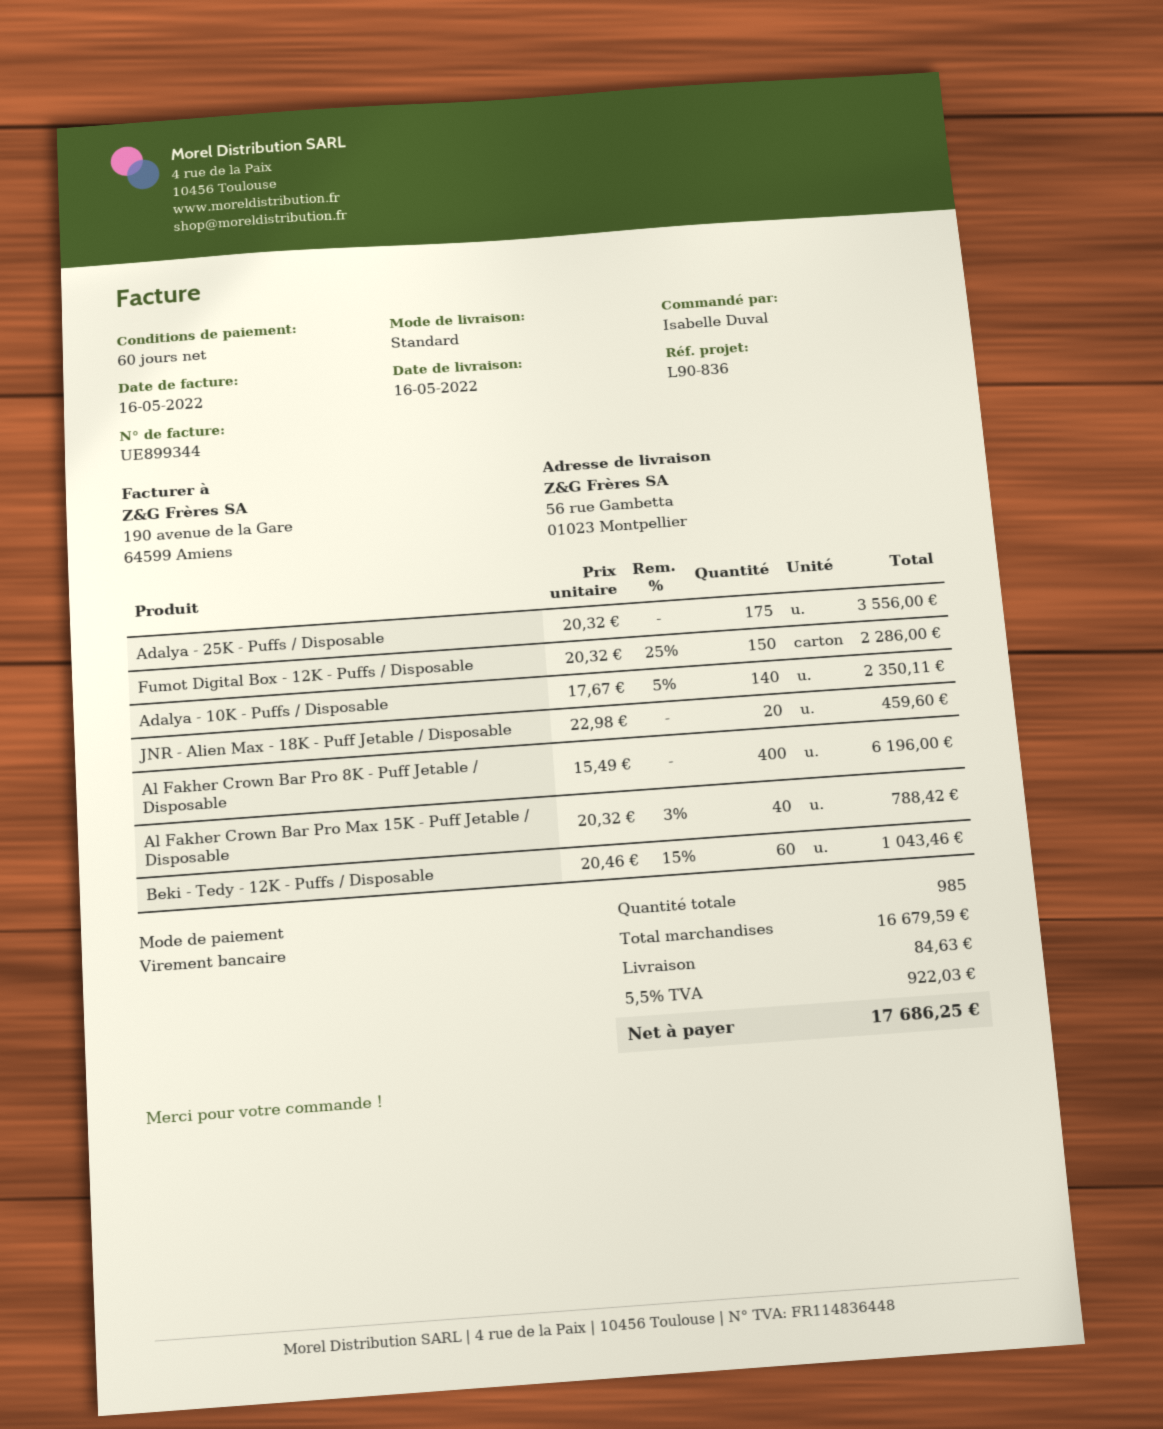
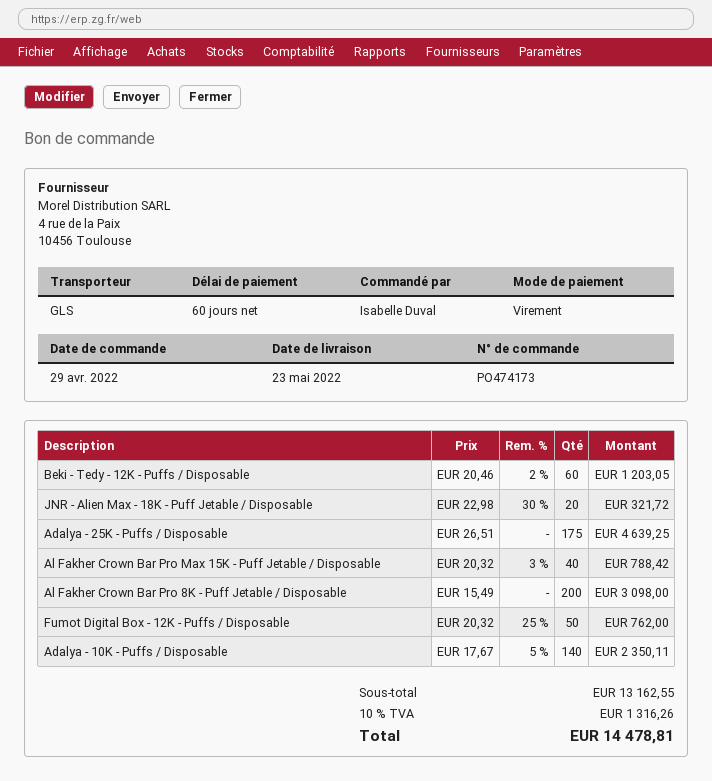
delivery date: 2022-05-16 -> 2022-05-23
shipping method: standard -> GLS
Adalya - 25K - Puffs / Disposable: 175 x 20.32 = 3556.00 -> 175 x 26.51 = 4639.25
Fumot Digital Box - 12K - Puffs / Disposable: 150 x 20.32 - 25% = 2286.00 -> 50 x 20.32 - 25% = 762.00
JNR - Alien Max - 18K - Puff Jetable / Disposable: 20 x 22.98 = 459.60 -> 20 x 22.98 - 30% = 321.72
Al Fakher Crown Bar Pro 8K - Puff Jetable / Disposable: 400 x 15.49 = 6196.00 -> 200 x 15.49 = 3098.00
Beki - Tedy - 12K - Puffs / Disposable: 60 x 20.46 - 15% = 1043.46 -> 60 x 20.46 - 2% = 1203.05
subtotal: 16679.59 -> 13162.55
shipping: 84.63 -> none
tax: 5.5% = 922.03 -> 10% = 1316.26
total: 17686.25 -> 14478.81

